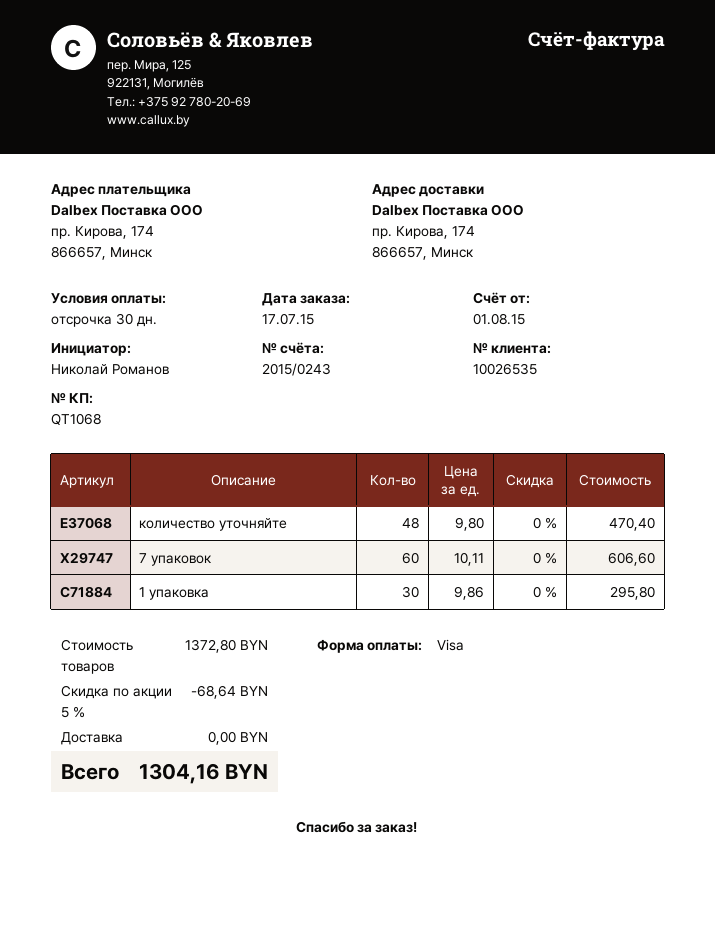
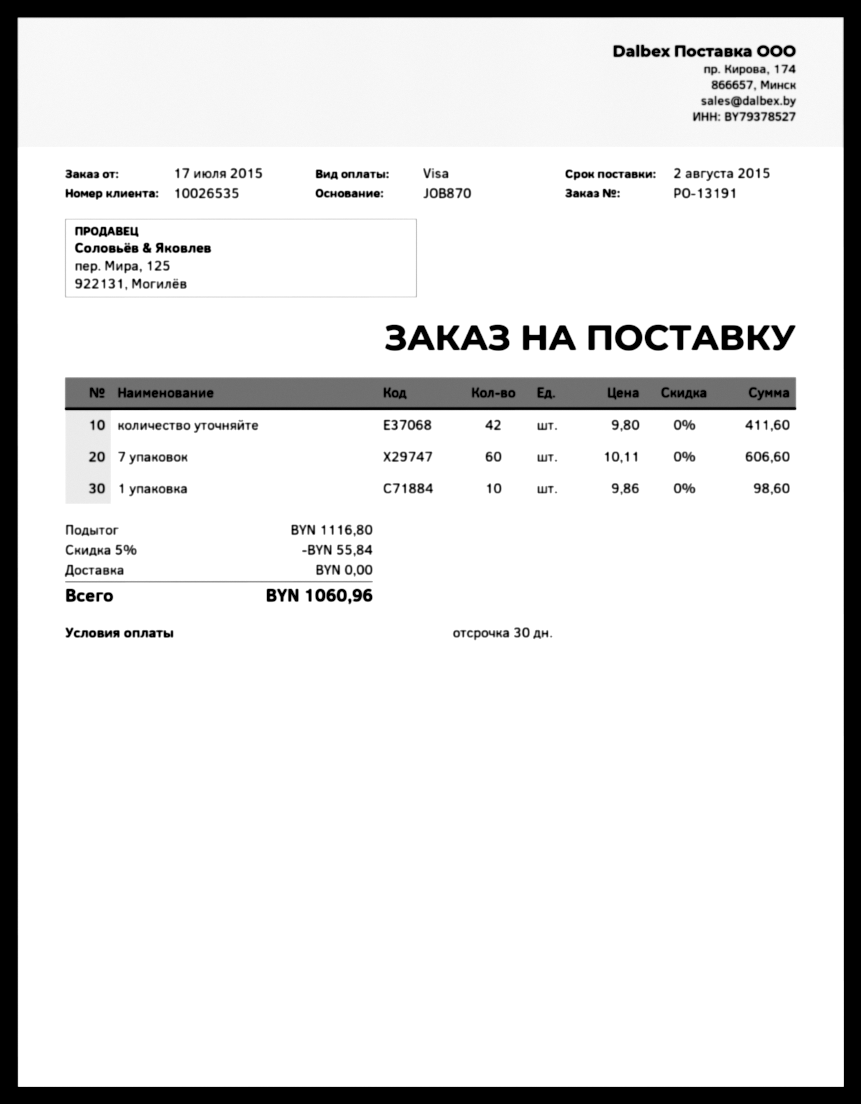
количество уточняйте: 48 x 9.80 = 470.40 -> 42 x 9.80 = 411.60
1 упаковка: 30 x 9.86 = 295.80 -> 10 x 9.86 = 98.60
subtotal: 1372.80 -> 1116.80
discount: 5% = 68.64 -> 5% = 55.84
total: 1304.16 -> 1060.96

